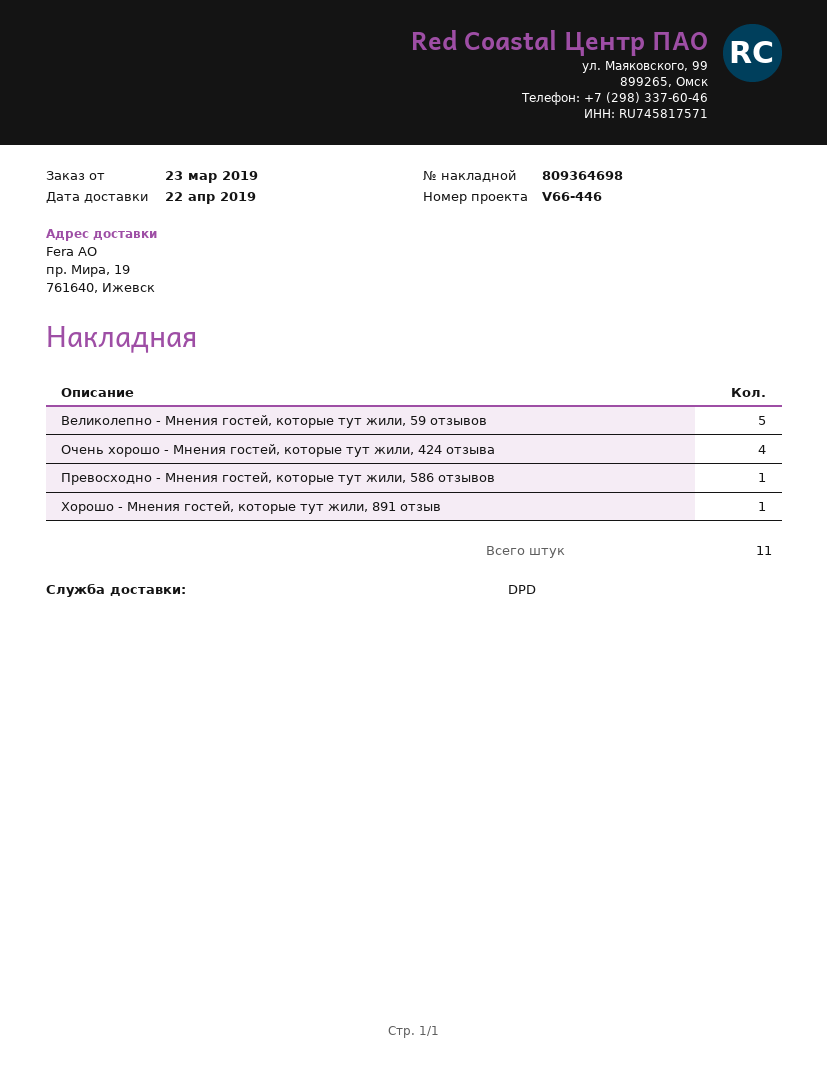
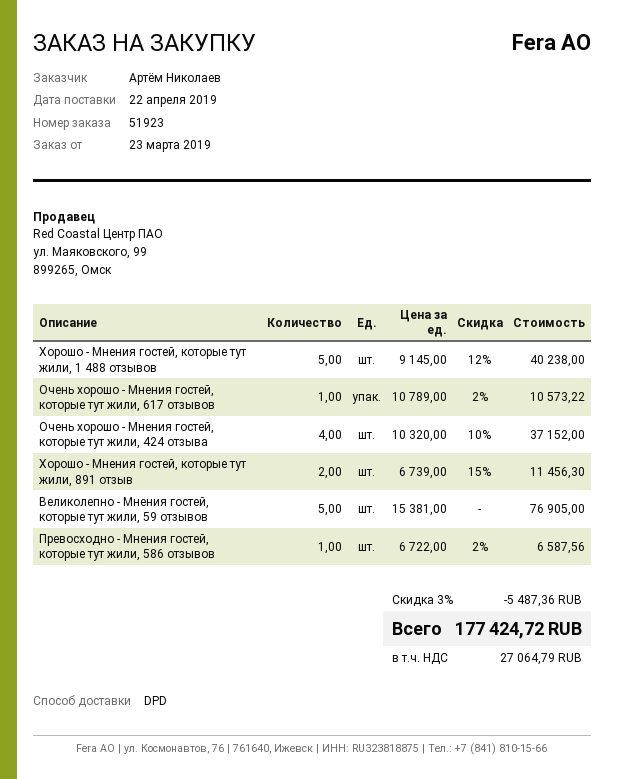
Хорошо - Мнения гостей, которые тут жили, 891 отзыв: 1 -> 2
Хорошо - Мнения гостей, которые тут жили, 1 488 отзывов: none -> 5
Очень хорошо - Мнения гостей, которые тут жили, 617 отзывов: none -> 1

